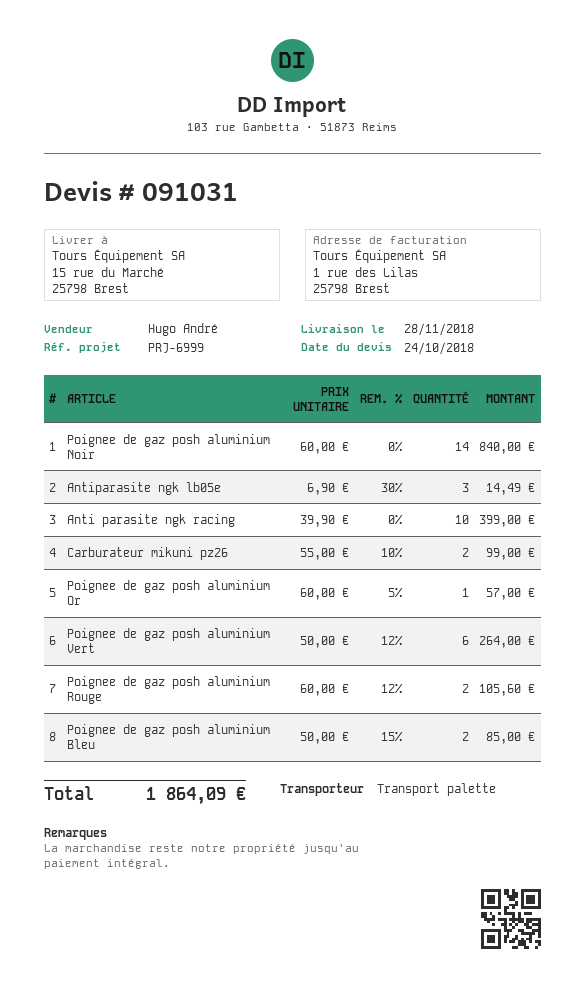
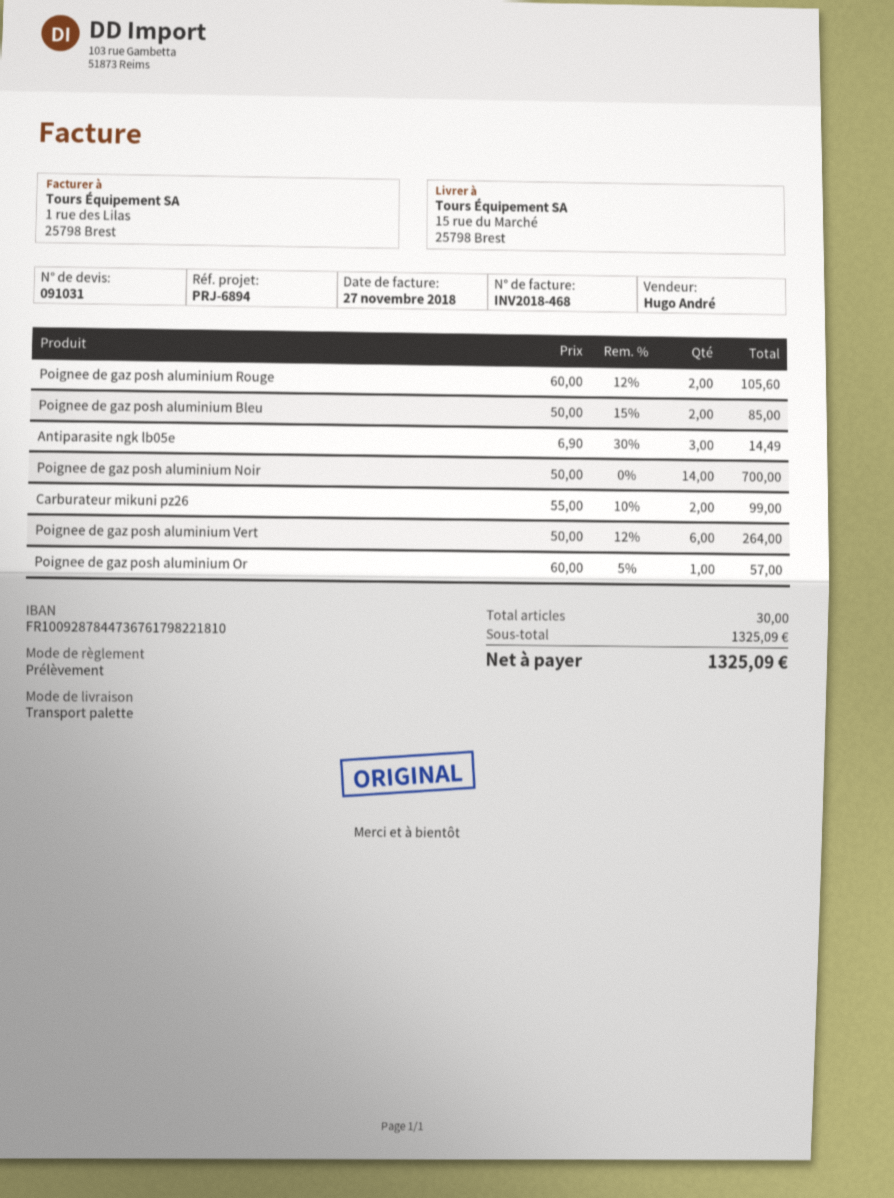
reference: PRJ-6999 -> PRJ-6894
Poignee de gaz posh aluminium Noir: 14 x 60.00 = 840.00 -> 14 x 50.00 = 700.00
Anti parasite ngk racing: 10 x 39.90 = 399.00 -> none
total: 1864.09 -> 1325.09

